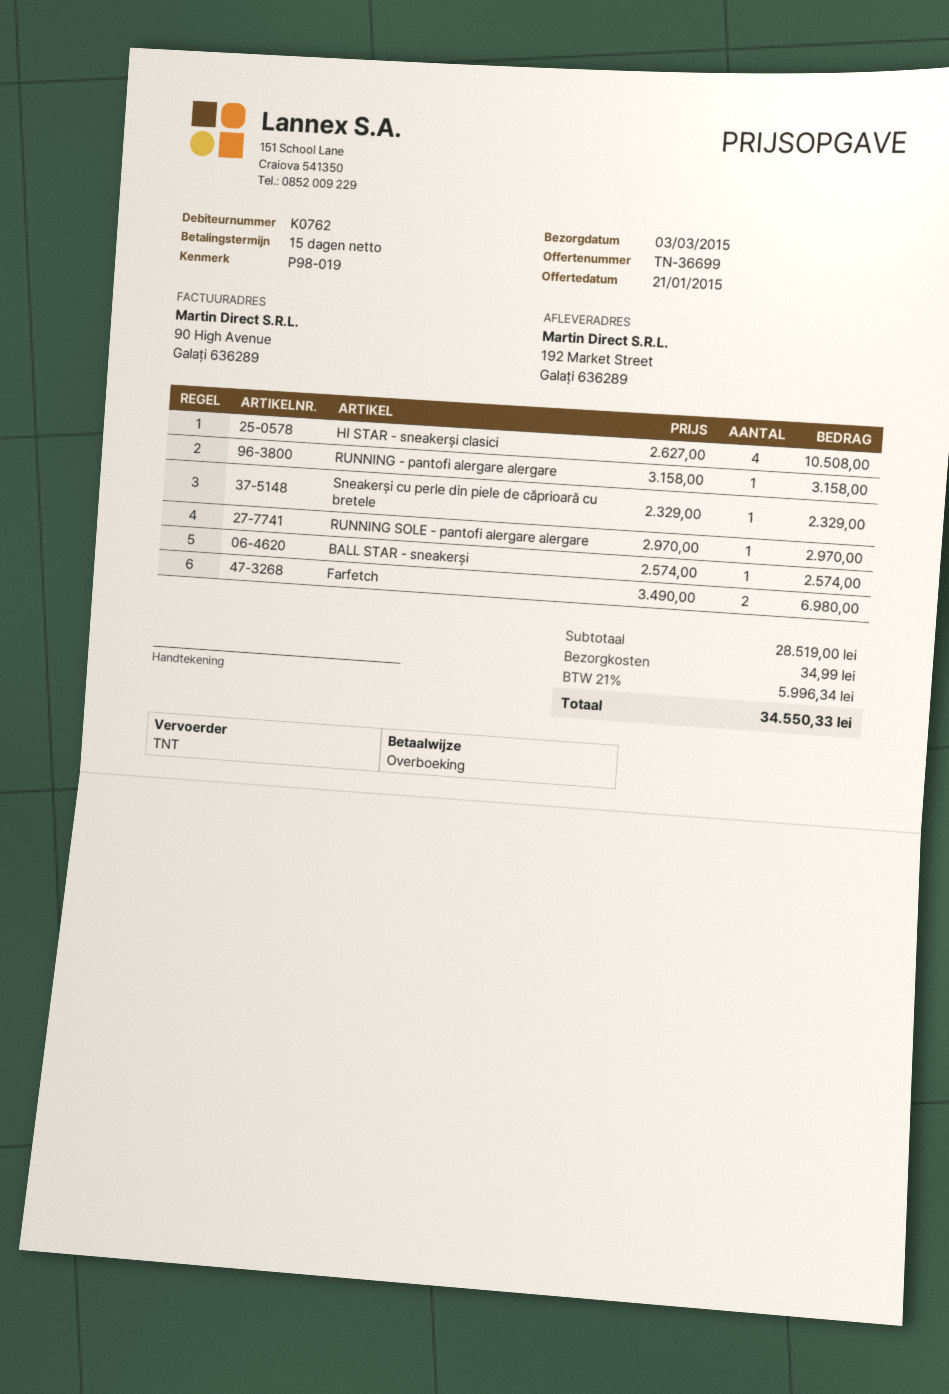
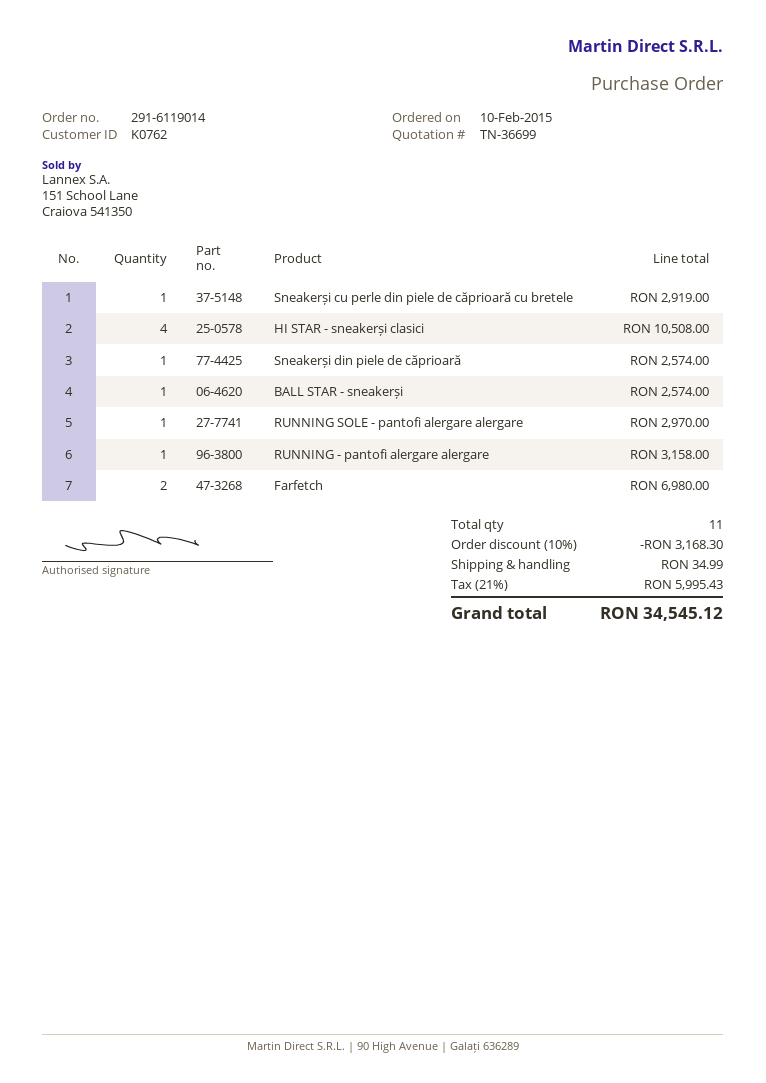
Sneakerși cu perle din piele de căprioară cu bretele: 1 for 2329.00 -> 1 for 2919.00
Sneakerși din piele de căprioară: none -> 1 for 2574.00
discount: none -> 10% = 3168.30
tax: 21% = 5996.34 -> 21% = 5995.43
total: 34550.33 -> 34545.12

